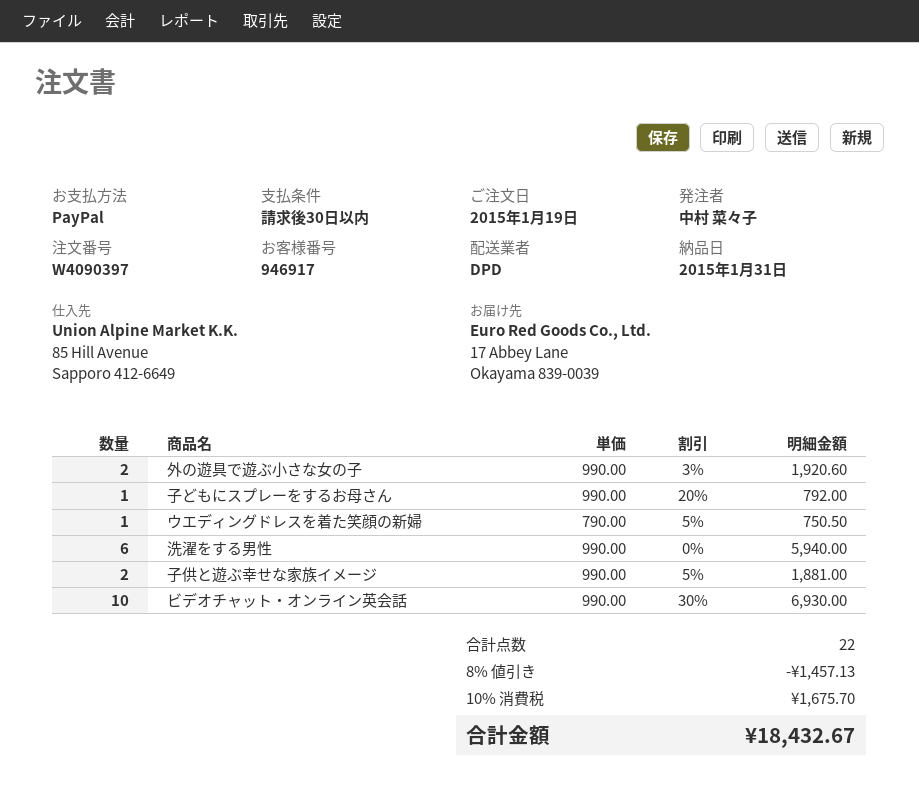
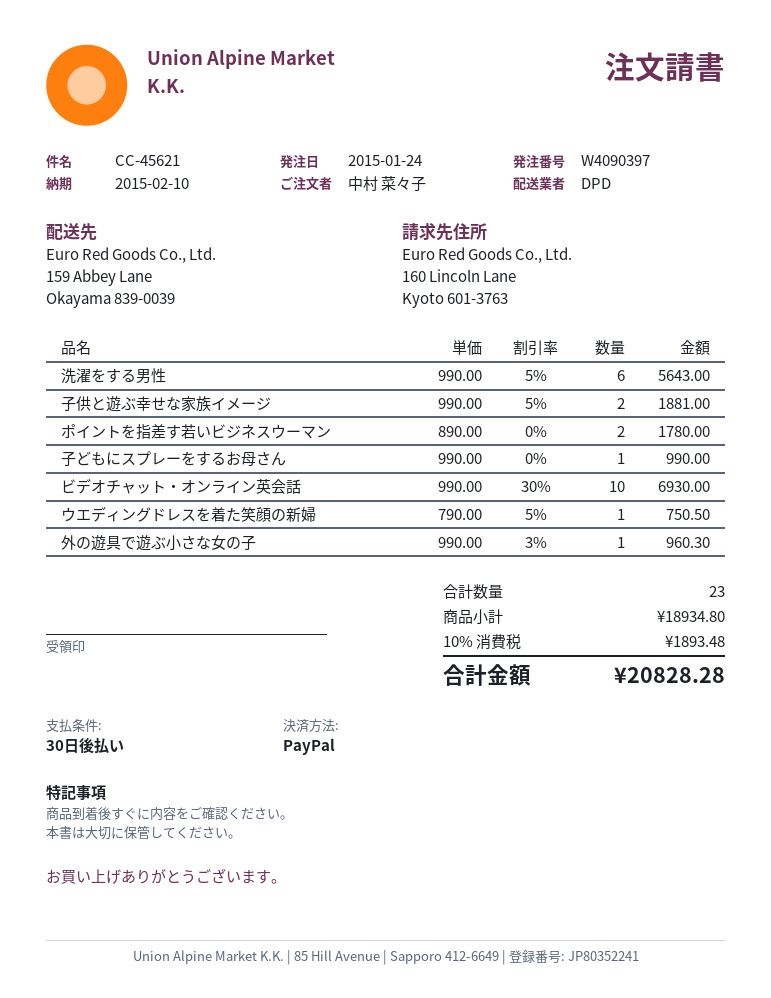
order date: 2015-01-19 -> 2015-01-24
delivery date: 2015-01-31 -> 2015-02-10
ship to: 17 Abbey Lane, Okayama 839-0039 -> 159 Abbey Lane, Okayama 839-0039
外の遊具で遊ぶ小さな女の子: 2 x 990.00 - 3% = 1920.60 -> 1 x 990.00 - 3% = 960.30
子どもにスプレーをするお母さん: 1 x 990.00 - 20% = 792.00 -> 1 x 990.00 = 990.00
洗濯をする男性: 6 x 990.00 = 5940.00 -> 6 x 990.00 - 5% = 5643.00
ポイントを指差す若いビジネスウーマン: none -> 2 x 890.00 = 1780.00
total quantity: 22 -> 23
discount: 8% = 1457.13 -> none
tax: 10% = 1675.70 -> 10% = 1893.48
total: 18432.67 -> 20828.28

